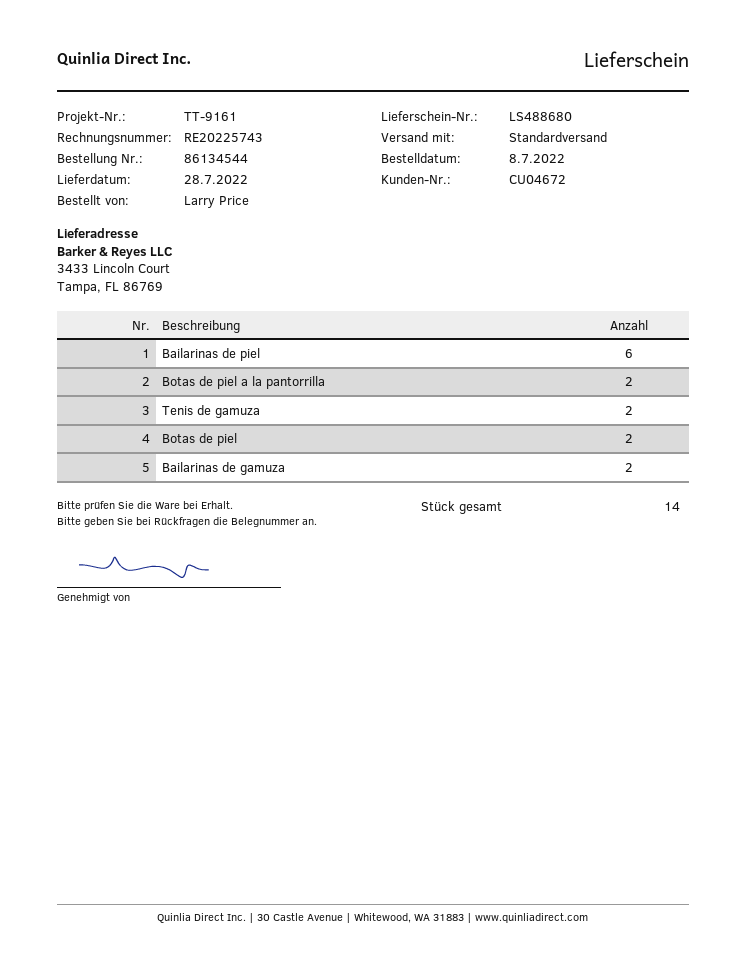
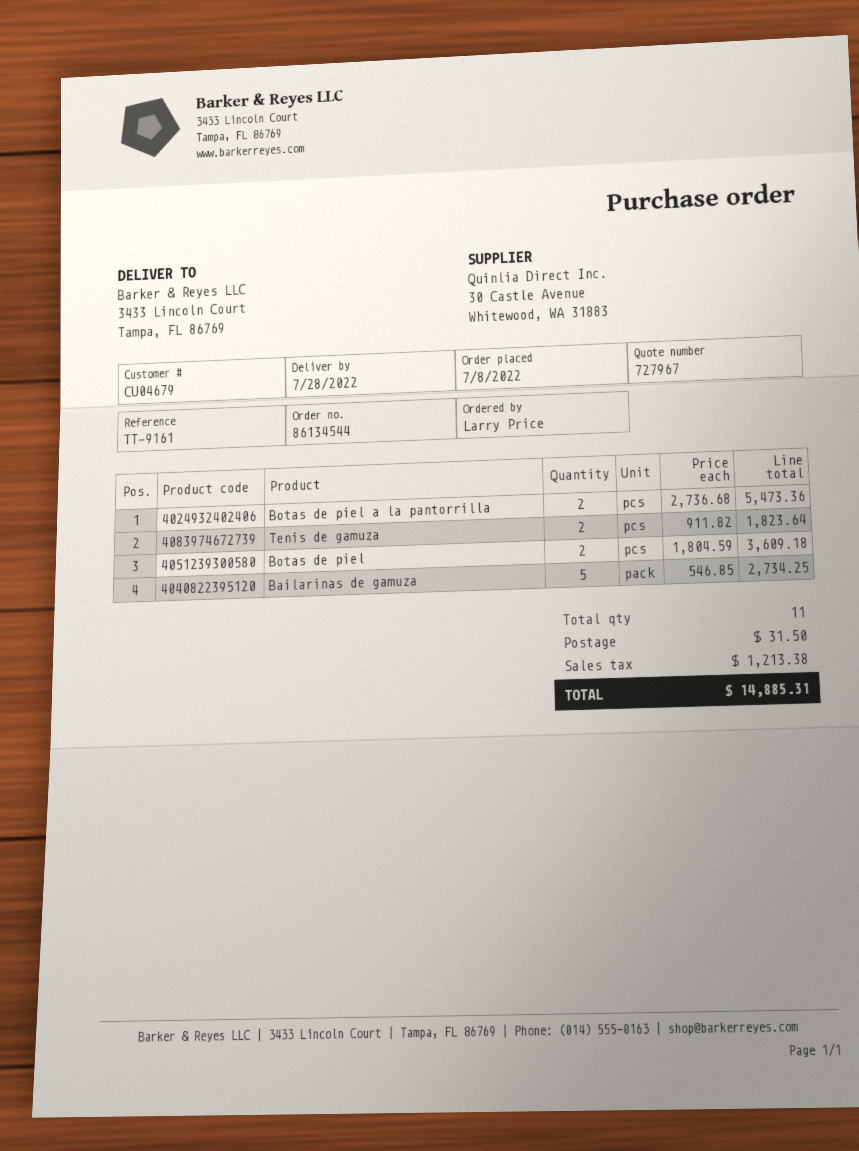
customer number: CU04672 -> CU04679
Bailarinas de piel: 6 -> none
Bailarinas de gamuza: 2 -> 5
total quantity: 14 -> 11

